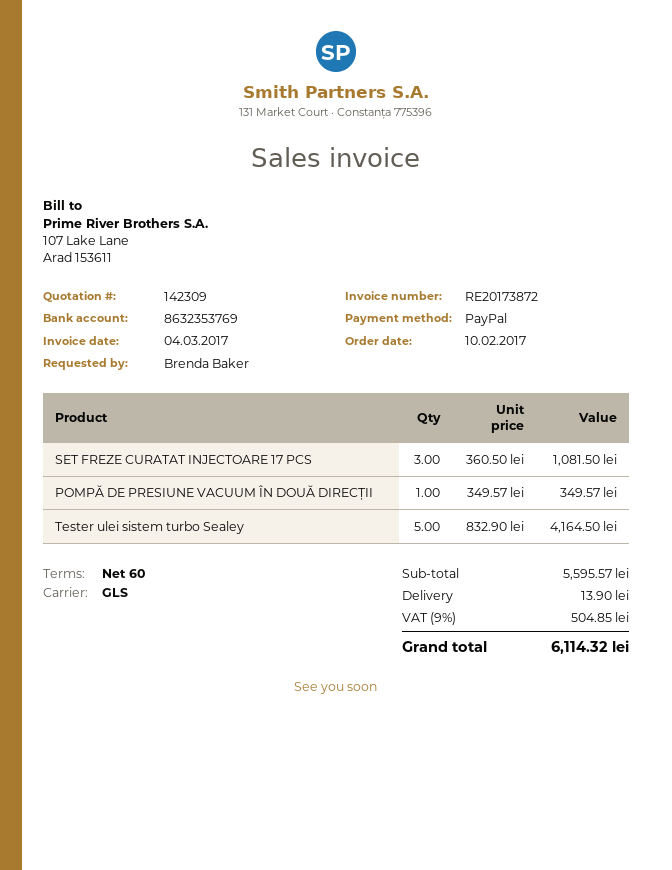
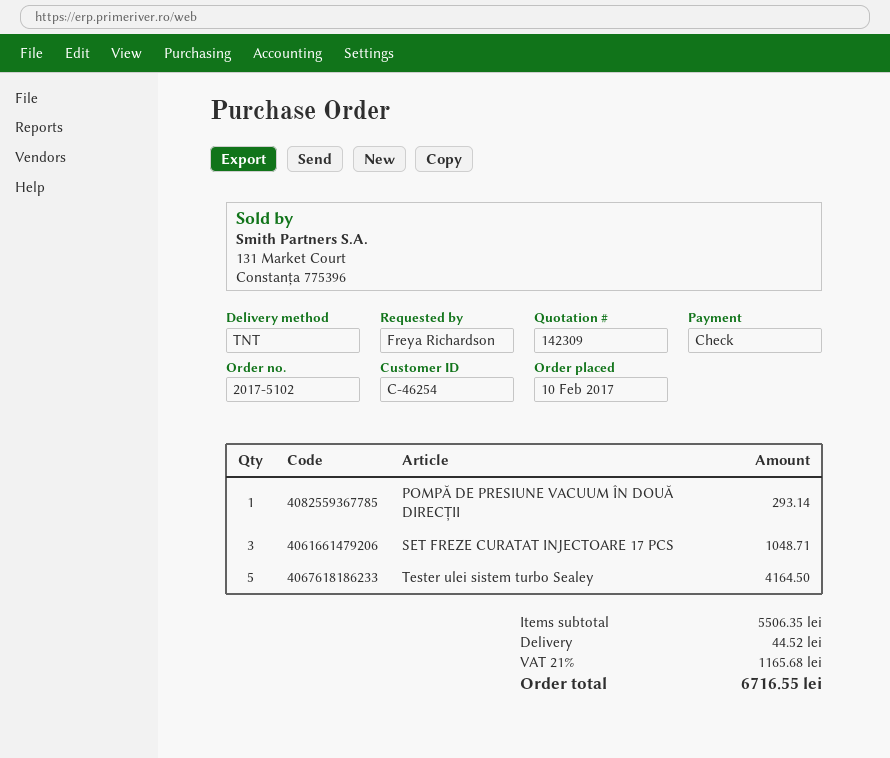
ordered by: Brenda Baker -> Freya Richardson
payment method: PayPal -> cheque
shipping method: GLS -> TNT
SET FREZE CURATAT INJECTOARE 17 PCS: 3 for 1081.50 -> 3 for 1048.71
POMPĂ DE PRESIUNE VACUUM ÎN DOUĂ DIRECȚII: 1 for 349.57 -> 1 for 293.14
subtotal: 5595.57 -> 5506.35
shipping: 13.90 -> 44.52
tax: 9% = 504.85 -> 21% = 1165.68
total: 6114.32 -> 6716.55

